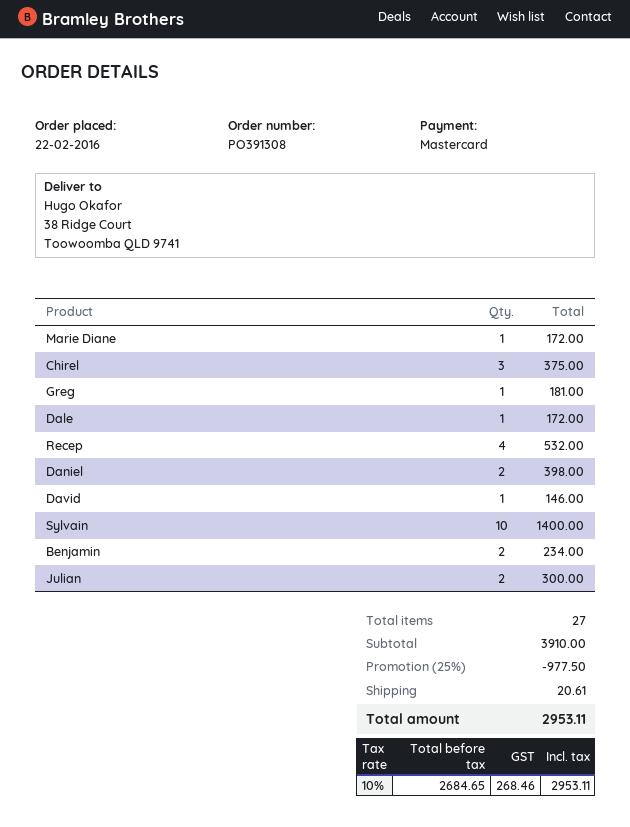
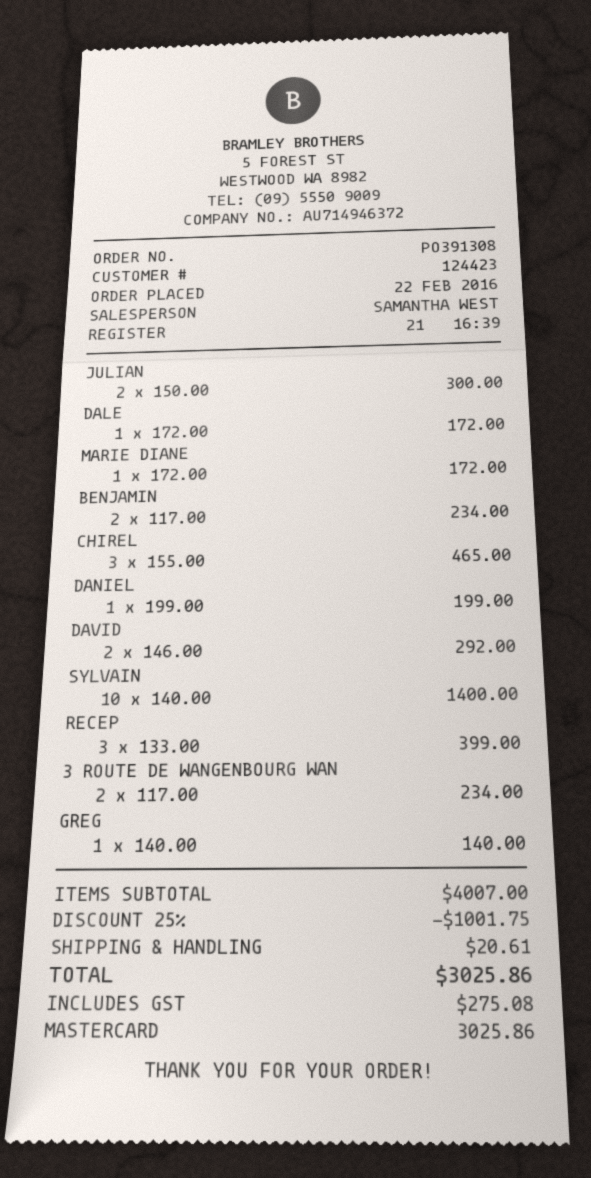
Chirel: 3 for 375.00 -> 3 for 465.00
Greg: 1 for 181.00 -> 1 for 140.00
Recep: 4 for 532.00 -> 3 for 399.00
Daniel: 2 for 398.00 -> 1 for 199.00
David: 1 for 146.00 -> 2 for 292.00
3 ROUTE DE WANGENBOURG WAN: none -> 2 for 234.00
subtotal: 3910.00 -> 4007.00
discount: 25% = 977.50 -> 25% = 1001.75
tax: 268.46 -> 275.08
total: 2953.11 -> 3025.86

